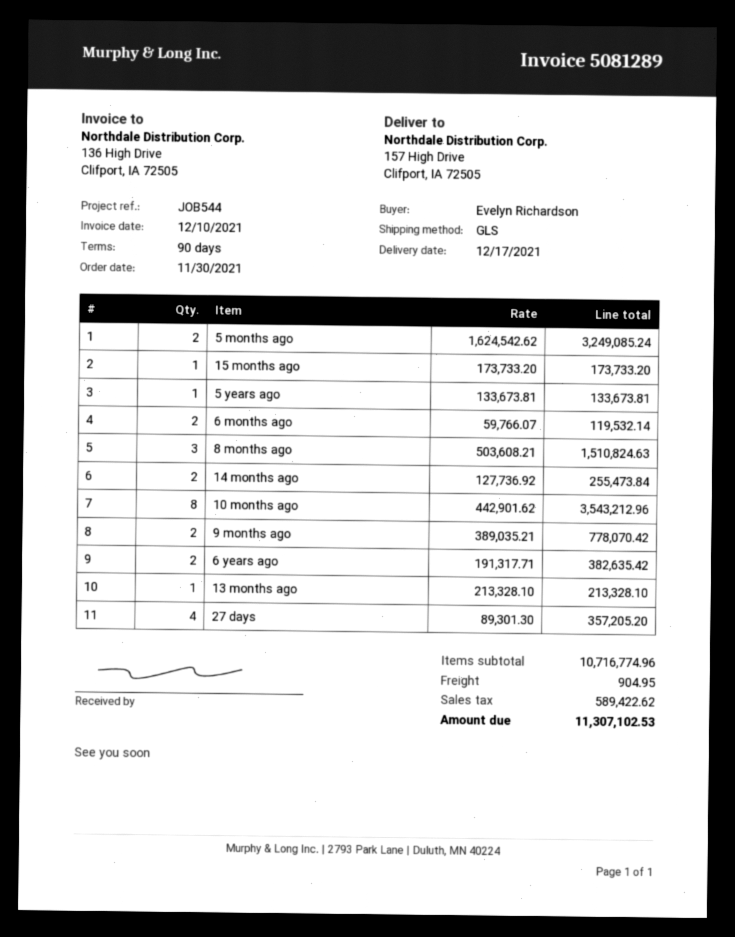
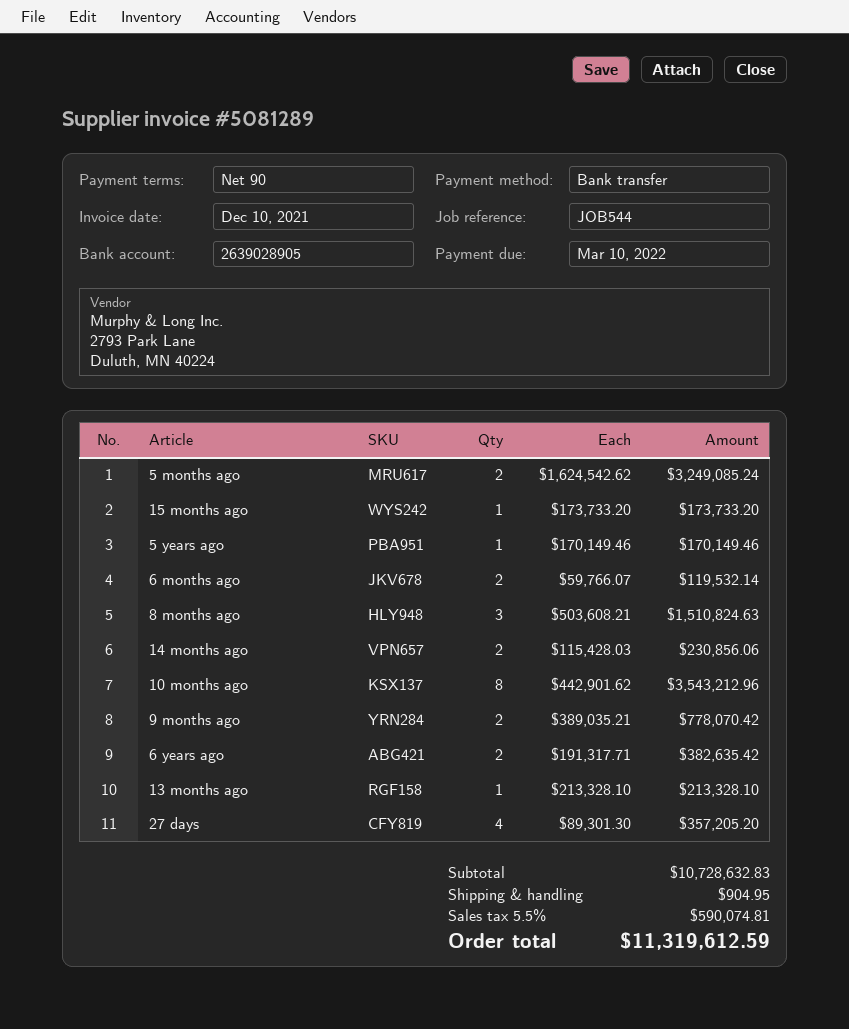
5 years ago: 1 x 133673.81 = 133673.81 -> 1 x 170149.46 = 170149.46
14 months ago: 2 x 127736.92 = 255473.84 -> 2 x 115428.03 = 230856.06
subtotal: 10716774.96 -> 10728632.83
tax: 589422.62 -> 590074.81
total: 11307102.53 -> 11319612.59

